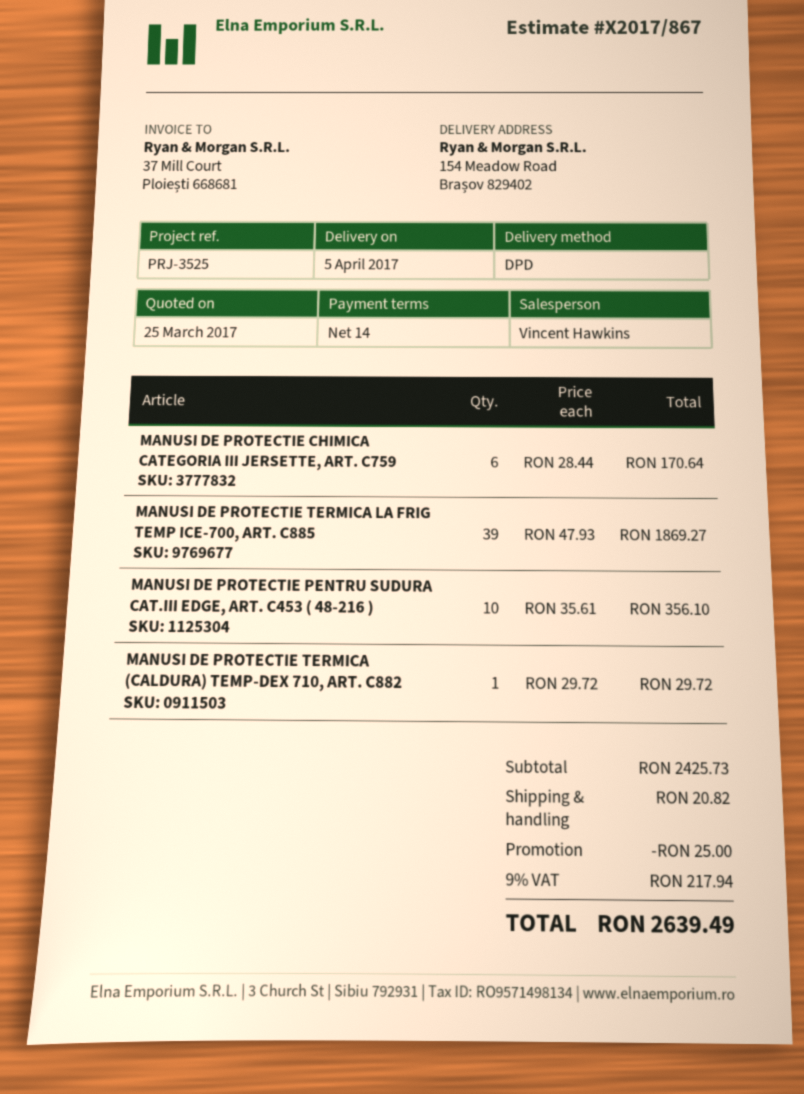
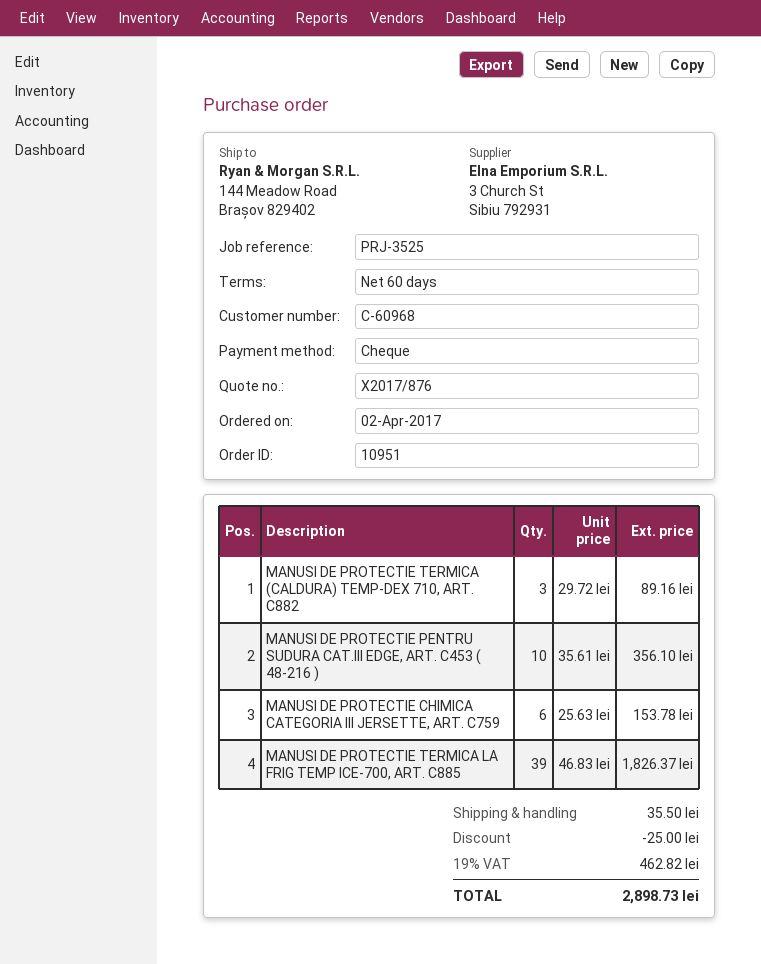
quote number: X2017/867 -> X2017/876
payment terms: 14 days -> 60 days
ship to: 154 Meadow Road, Brașov 829402 -> 144 Meadow Road, Brașov 829402
MANUSI DE PROTECTIE CHIMICA CATEGORIA III JERSETTE, ART. C759: 6 x 28.44 = 170.64 -> 6 x 25.63 = 153.78
MANUSI DE PROTECTIE TERMICA LA FRIG TEMP ICE-700, ART. C885: 39 x 47.93 = 1869.27 -> 39 x 46.83 = 1826.37
MANUSI DE PROTECTIE TERMICA (CALDURA) TEMP-DEX 710, ART. C882: 1 x 29.72 = 29.72 -> 3 x 29.72 = 89.16
shipping: 20.82 -> 35.50
tax: 9% = 217.94 -> 19% = 462.82
total: 2639.49 -> 2898.73

